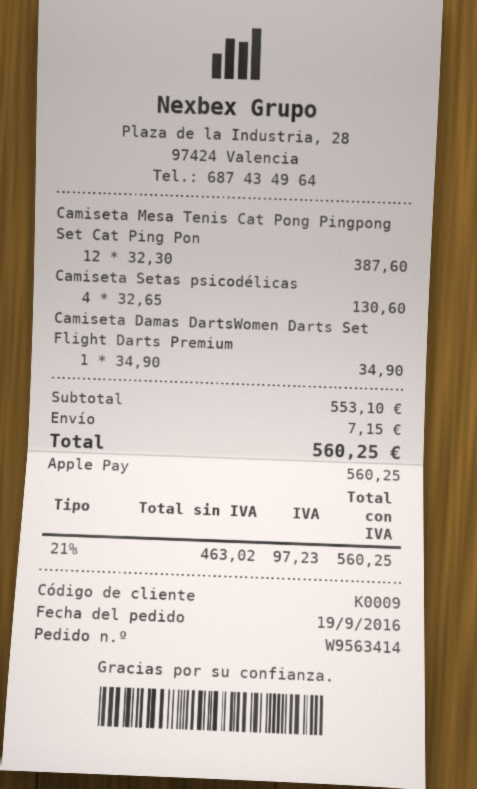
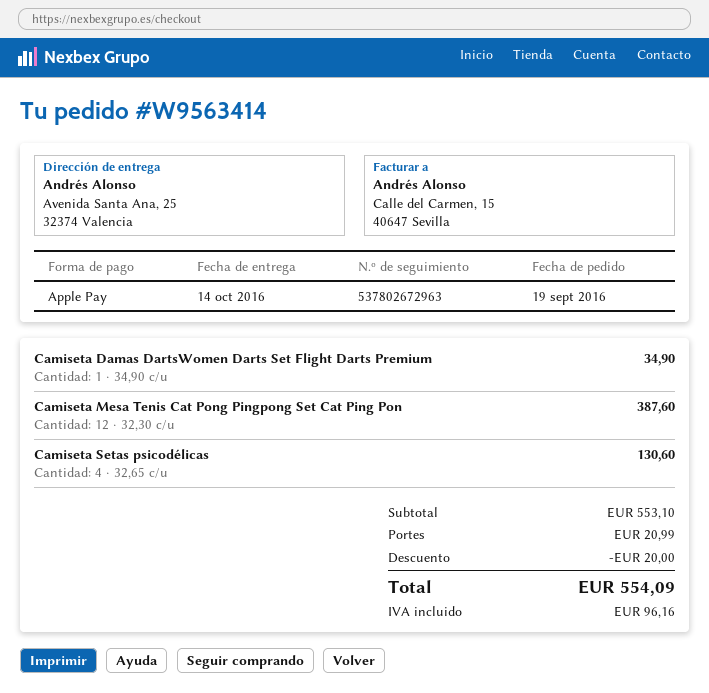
discount: none -> 20.00
shipping: 7.15 -> 20.99
tax: 97.23 -> 96.16
total: 560.25 -> 554.09

